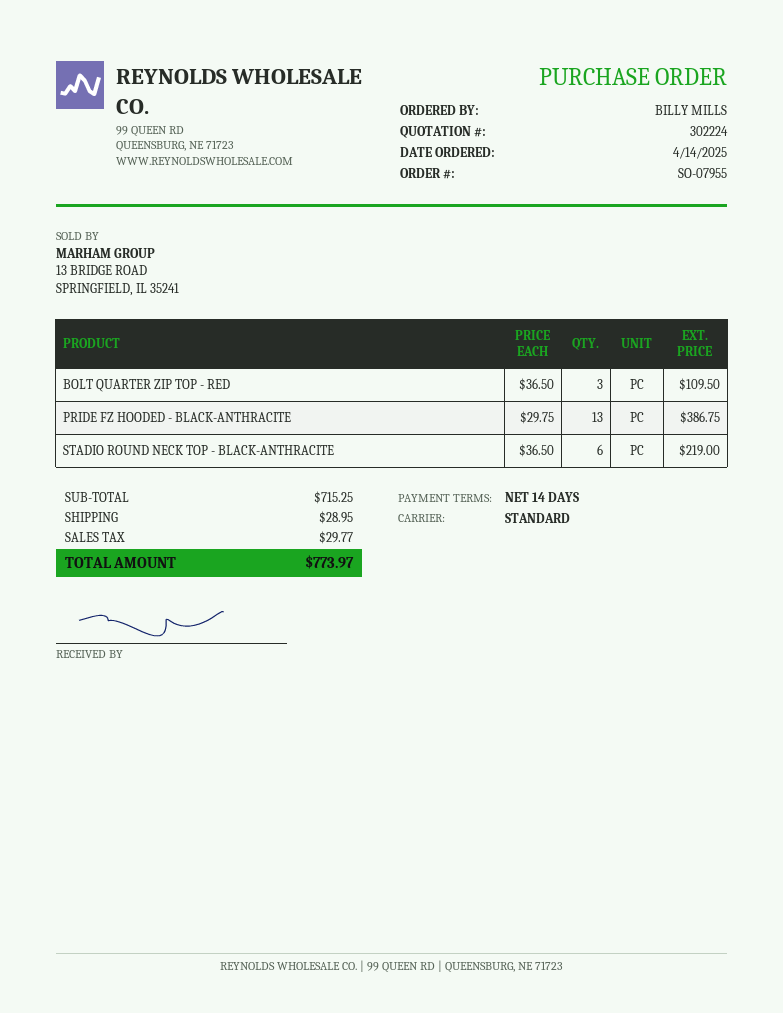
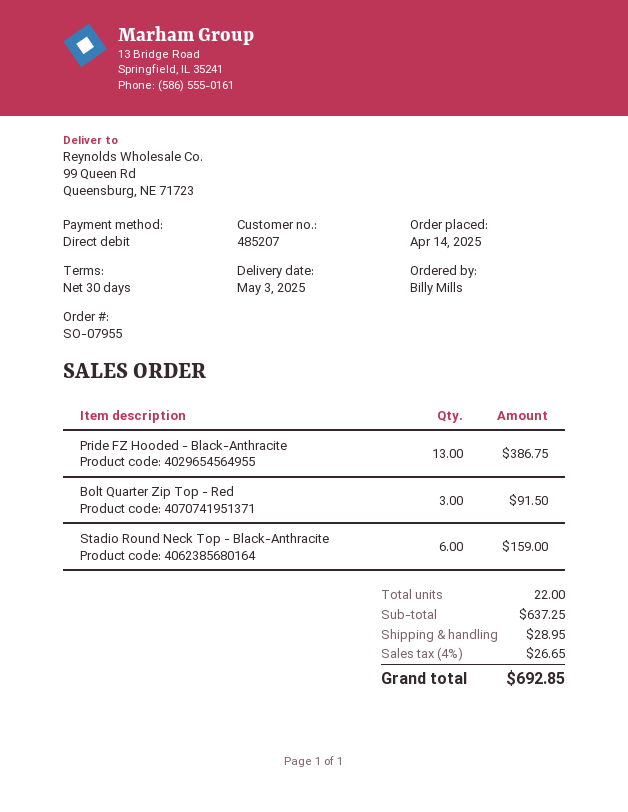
payment terms: 14 days -> 30 days
BOLT QUARTER ZIP TOP - RED: 3 for 109.50 -> 3 for 91.50
STADIO ROUND NECK TOP - BLACK-ANTHRACITE: 6 for 219.00 -> 6 for 159.00
subtotal: 715.25 -> 637.25
tax: 29.77 -> 26.65
total: 773.97 -> 692.85

